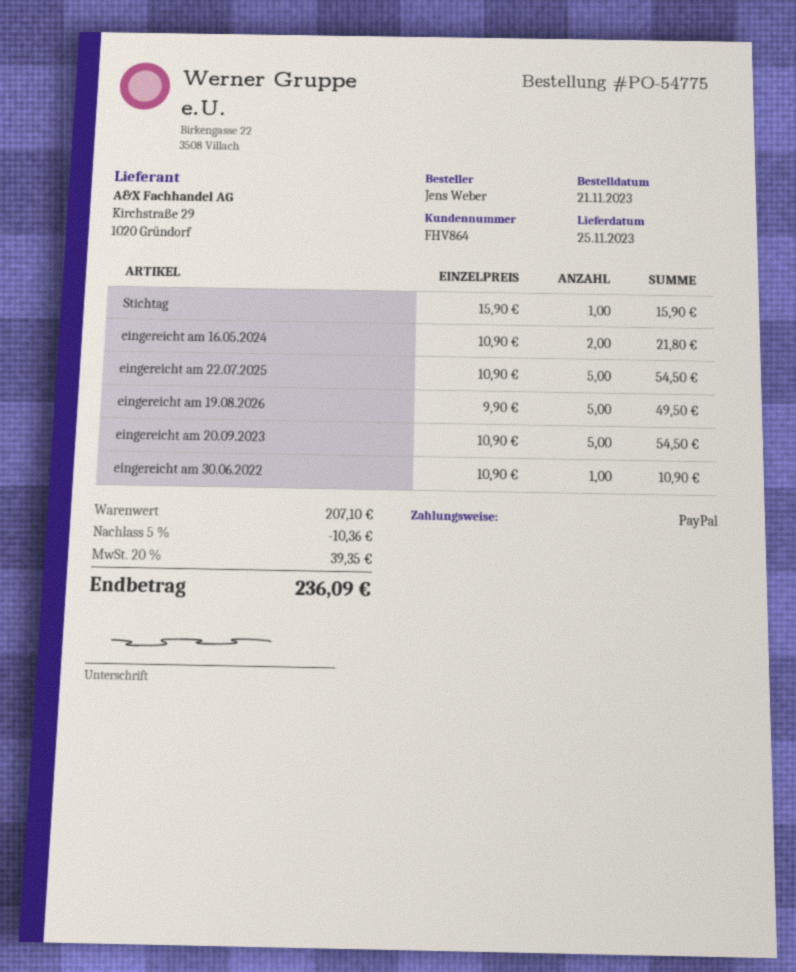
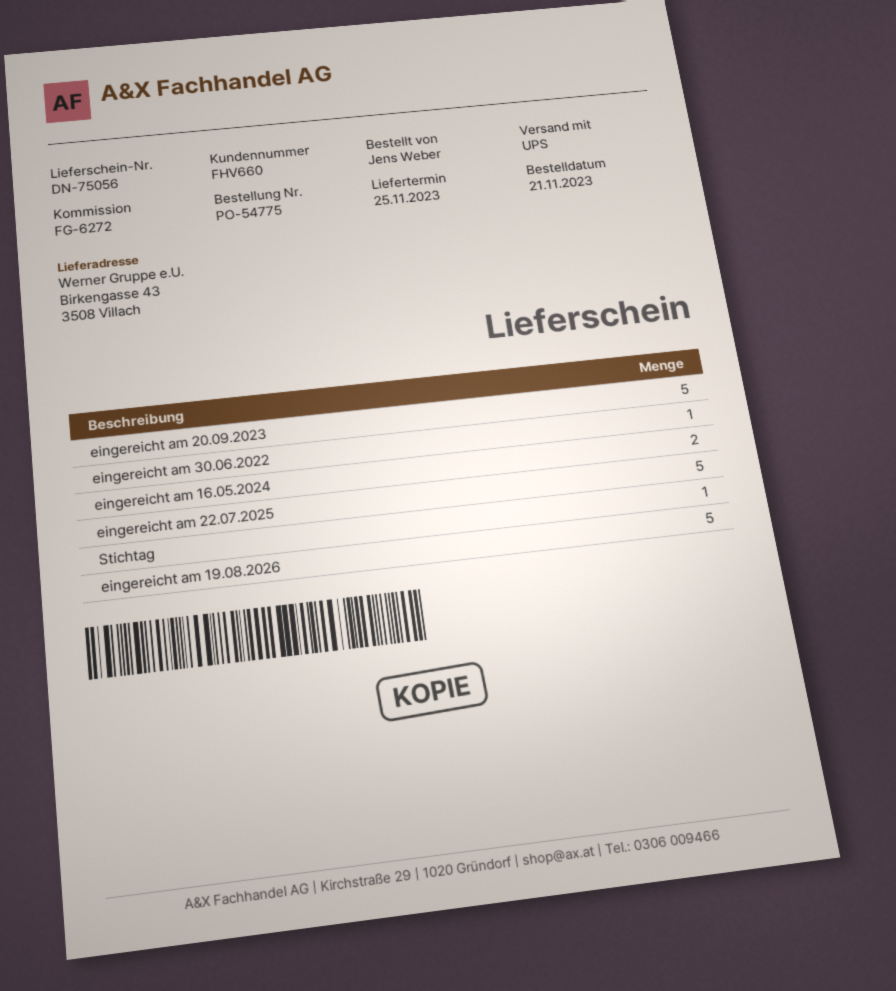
customer number: FHV864 -> FHV660

